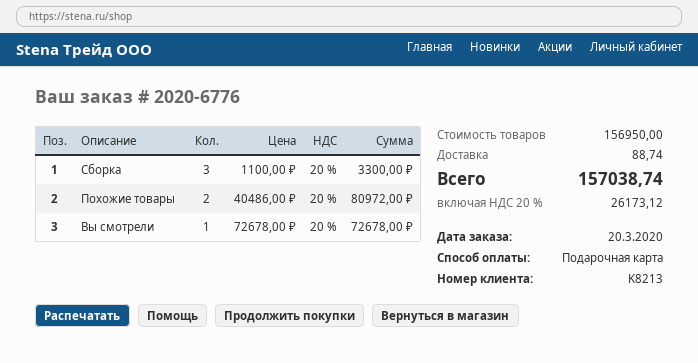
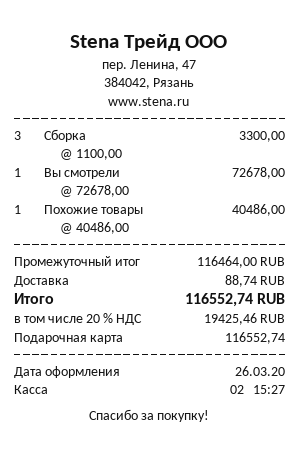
order date: 2020-03-20 -> 2020-03-26
Похожие товары: 2 x 40486.00 = 80972.00 -> 1 x 40486.00 = 40486.00
subtotal: 156950.00 -> 116464.00
tax: 20% = 26173.12 -> 20% = 19425.46
total: 157038.74 -> 116552.74

